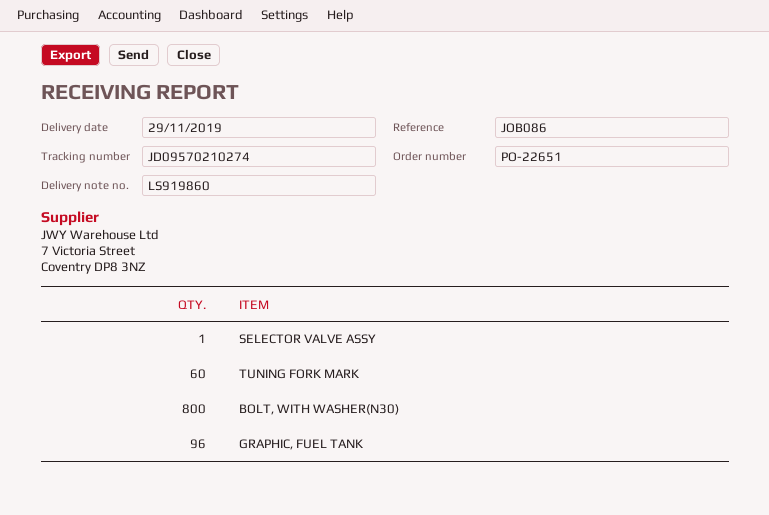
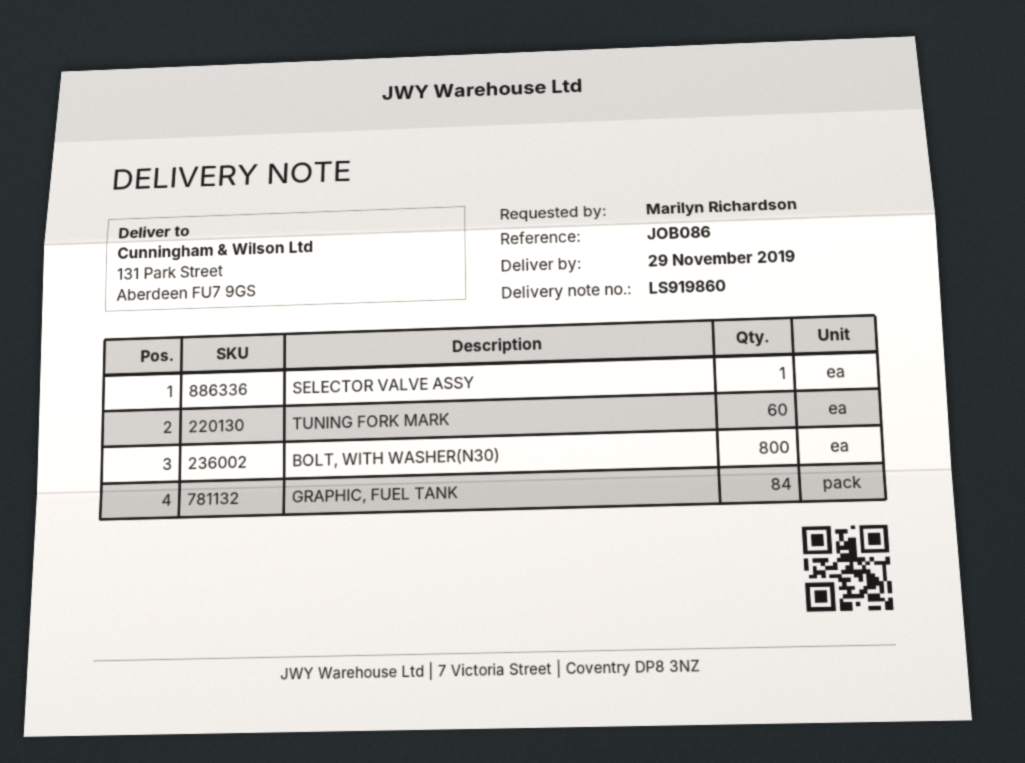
GRAPHIC, FUEL TANK: 96 -> 84

